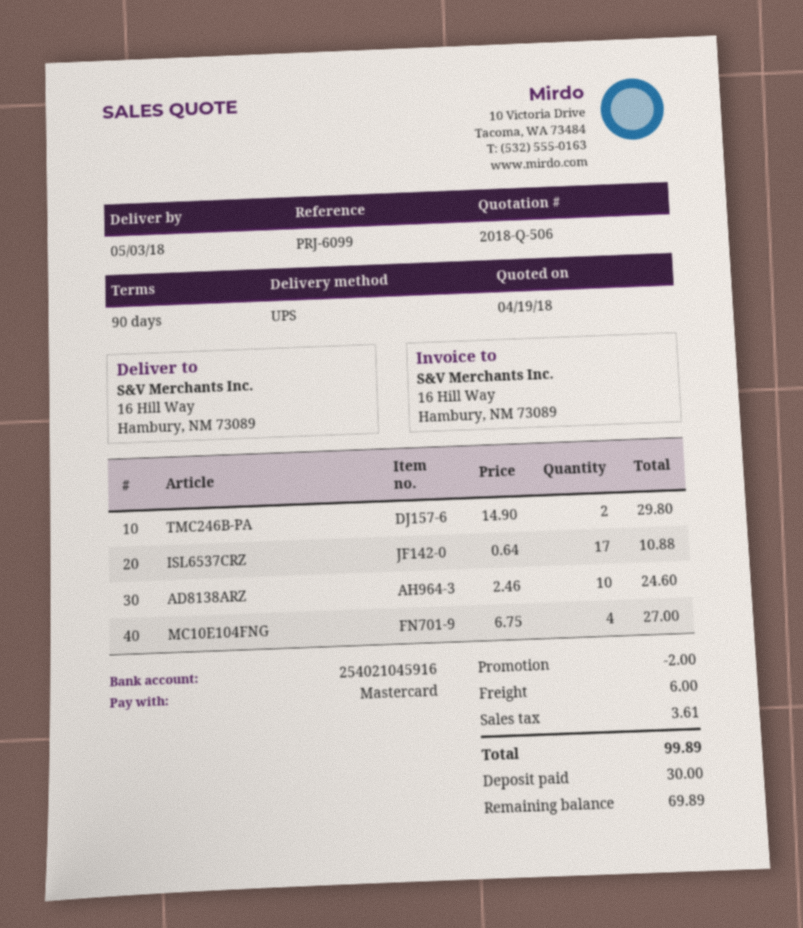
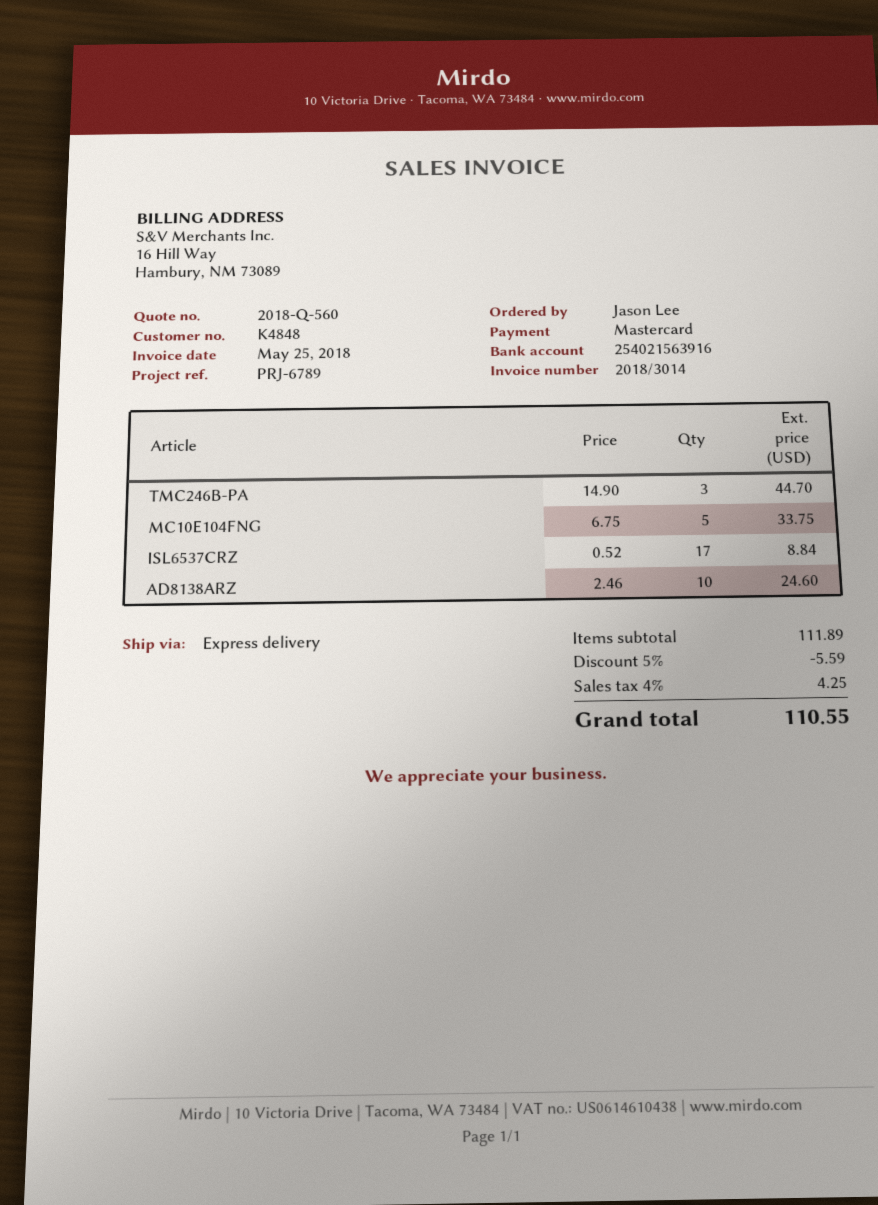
quote number: 2018-Q-506 -> 2018-Q-560
reference: PRJ-6099 -> PRJ-6789
bank account: 254021045916 -> 254021563916
shipping method: UPS -> express
TMC246B-PA: 2 x 14.90 = 29.80 -> 3 x 14.90 = 44.70
ISL6537CRZ: 17 x 0.64 = 10.88 -> 17 x 0.52 = 8.84
MC10E104FNG: 4 x 6.75 = 27.00 -> 5 x 6.75 = 33.75
discount: 2.00 -> 5.59
shipping: 6.00 -> none
tax: 3.61 -> 4.25
total: 99.89 -> 110.55

